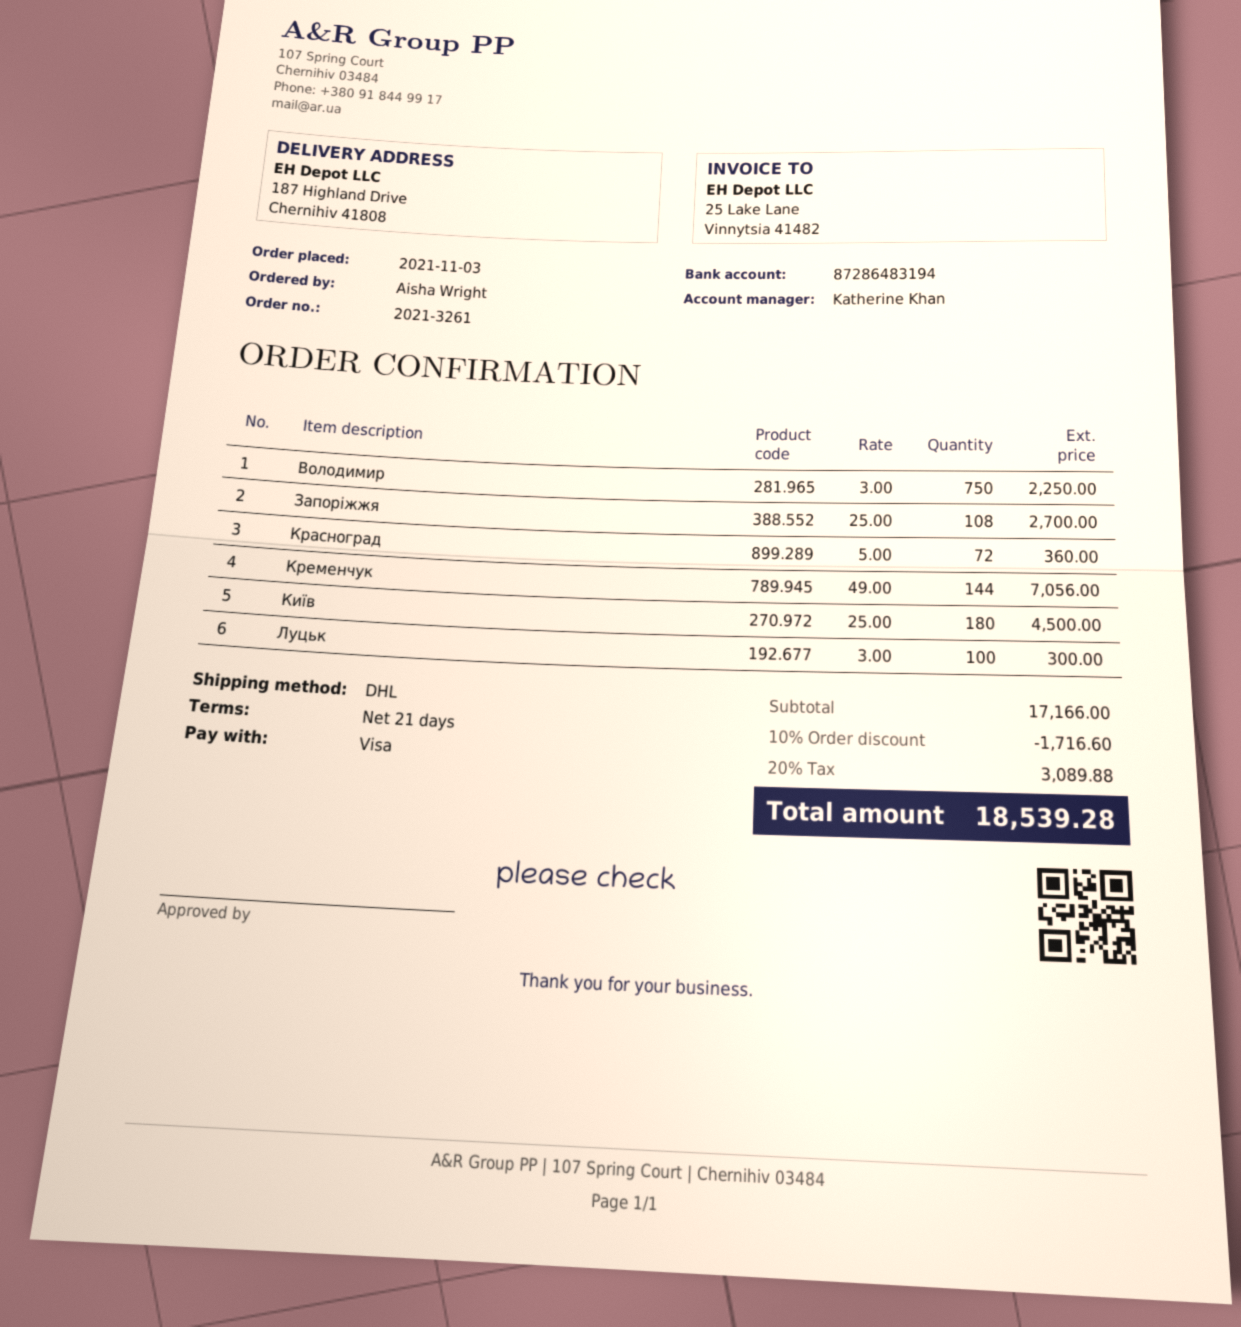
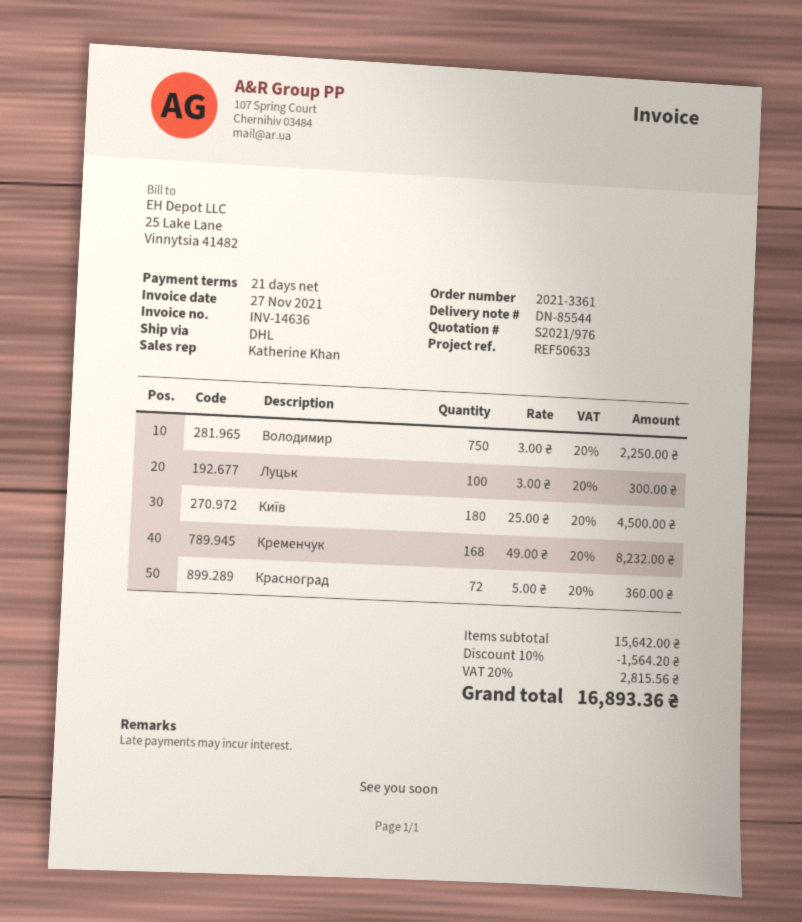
order number: 2021-3261 -> 2021-3361
Запоріжжя: 108 x 25.00 = 2700.00 -> none
Кременчук: 144 x 49.00 = 7056.00 -> 168 x 49.00 = 8232.00
subtotal: 17166.00 -> 15642.00
discount: 10% = 1716.60 -> 10% = 1564.20
tax: 20% = 3089.88 -> 20% = 2815.56
total: 18539.28 -> 16893.36

